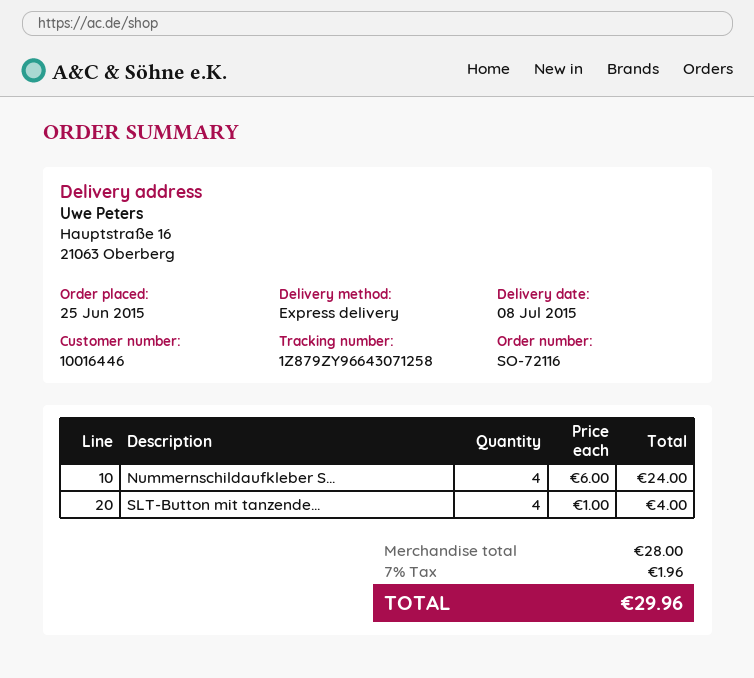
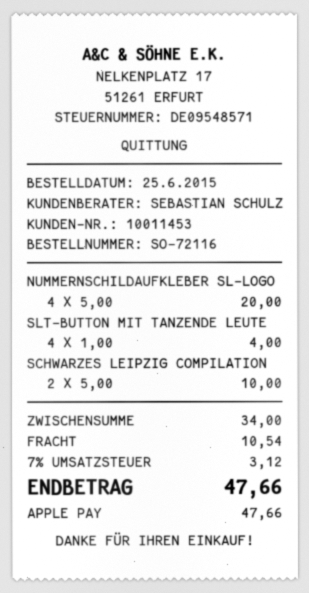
customer number: 10016446 -> 10011453
Nummernschildaufkleber S...: 4 x 6.00 = 24.00 -> 4 x 5.00 = 20.00
SCHWARZES LEIPZIG COMPILATION: none -> 2 x 5.00 = 10.00
subtotal: 28.00 -> 34.00
shipping: none -> 10.54
tax: 7% = 1.96 -> 7% = 3.12
total: 29.96 -> 47.66

